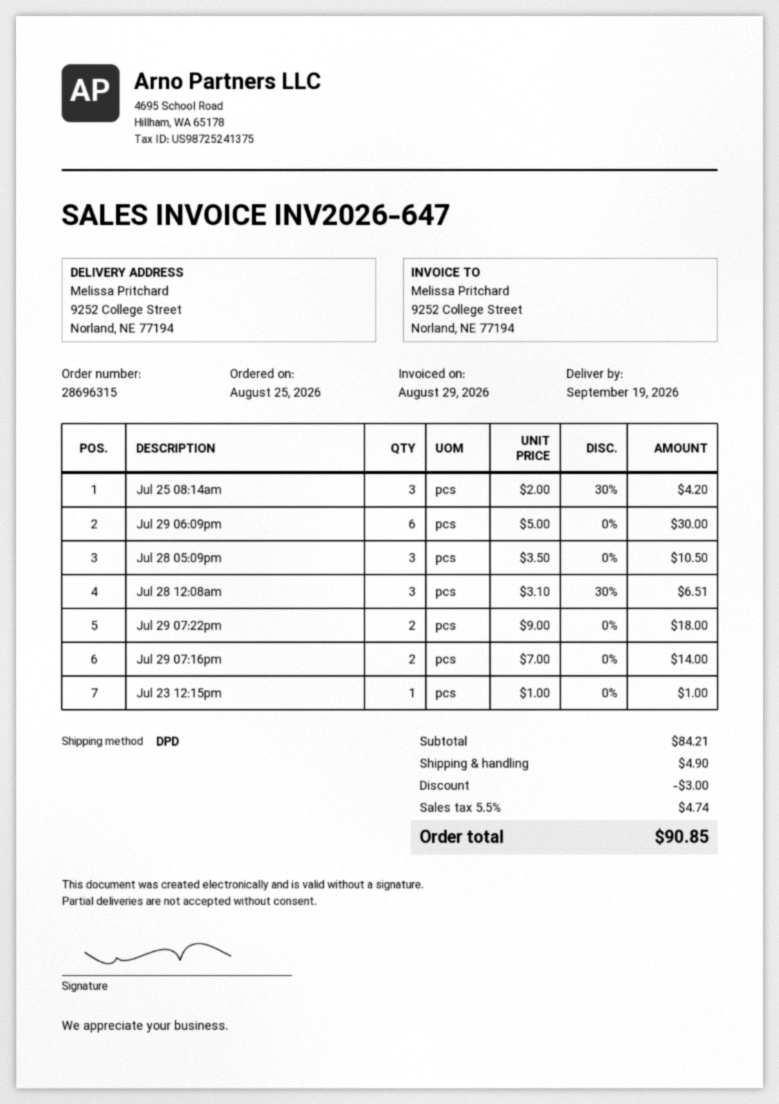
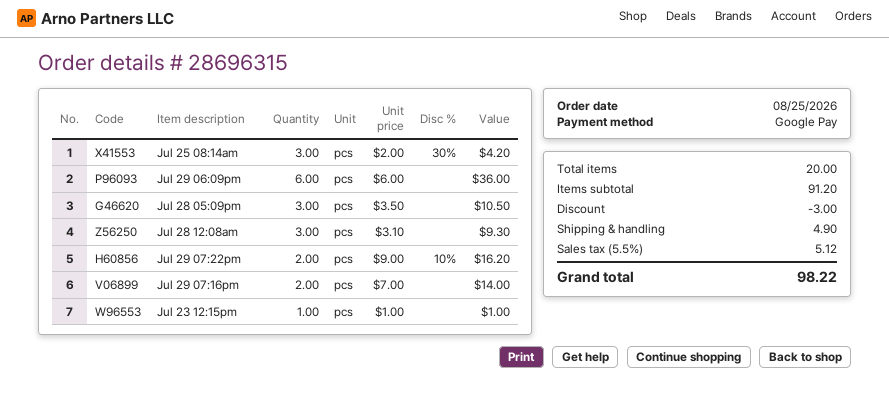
Jul 29 06:09pm: 6 x 5.00 = 30.00 -> 6 x 6.00 = 36.00
Jul 28 12:08am: 3 x 3.10 - 30% = 6.51 -> 3 x 3.10 = 9.30
Jul 29 07:22pm: 2 x 9.00 = 18.00 -> 2 x 9.00 - 10% = 16.20
subtotal: 84.21 -> 91.20
tax: 5.5% = 4.74 -> 5.5% = 5.12
total: 90.85 -> 98.22

